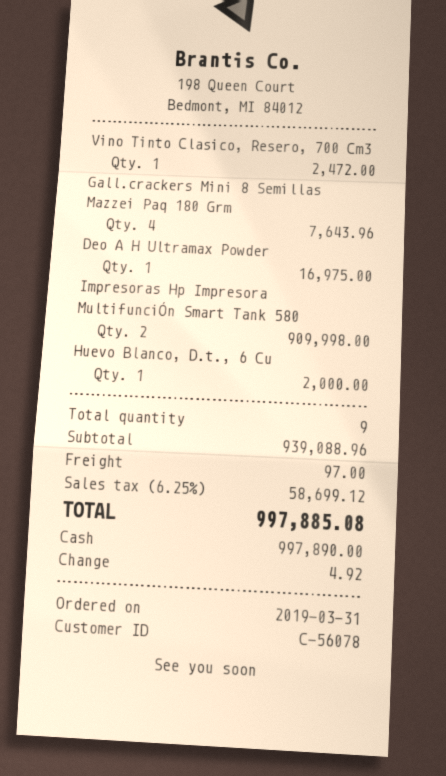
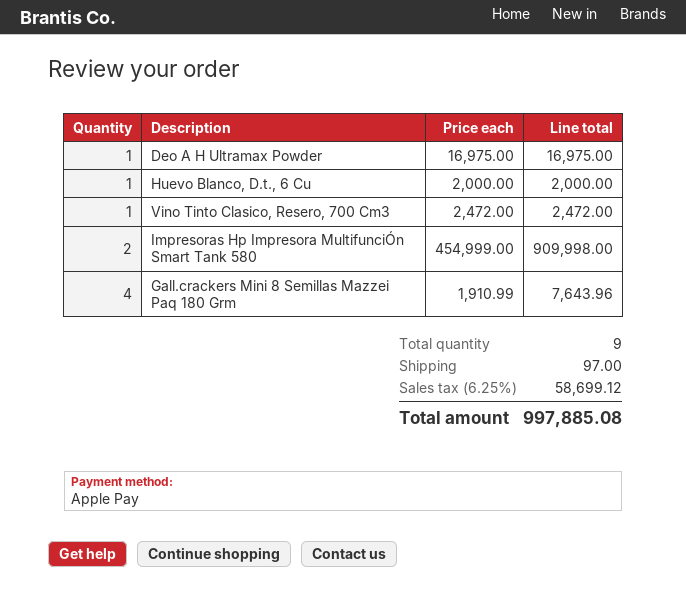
payment method: cash -> Apple Pay

